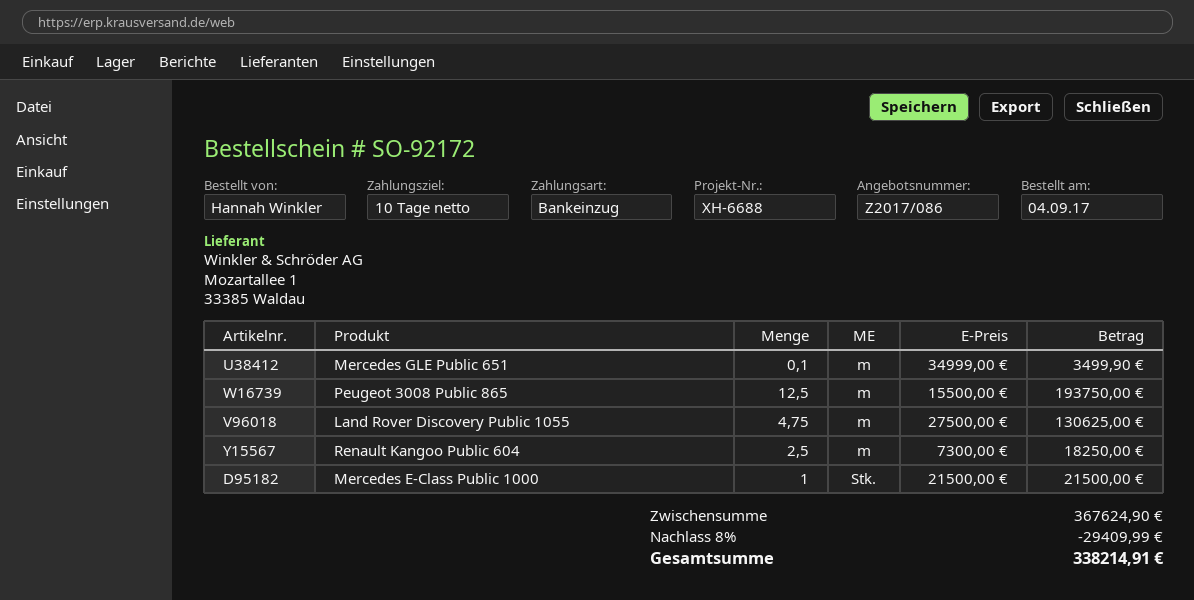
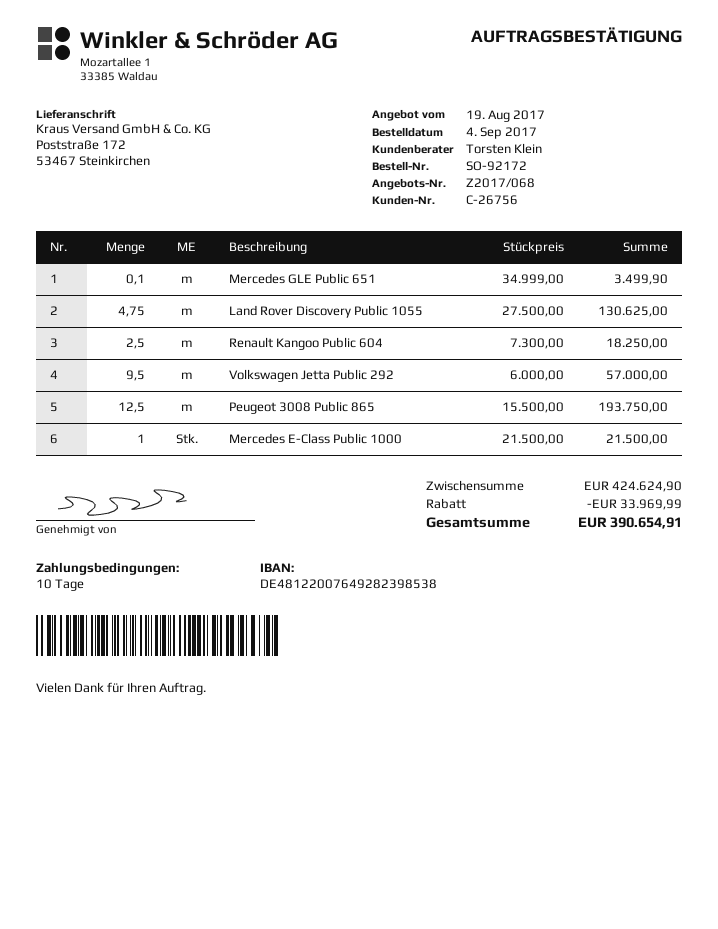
quote number: Z2017/086 -> Z2017/068
Volkswagen Jetta Public 292: none -> 9.5 x 6000.00 = 57000.00
subtotal: 367624.90 -> 424624.90
discount: 29409.99 -> 33969.99
total: 338214.91 -> 390654.91

